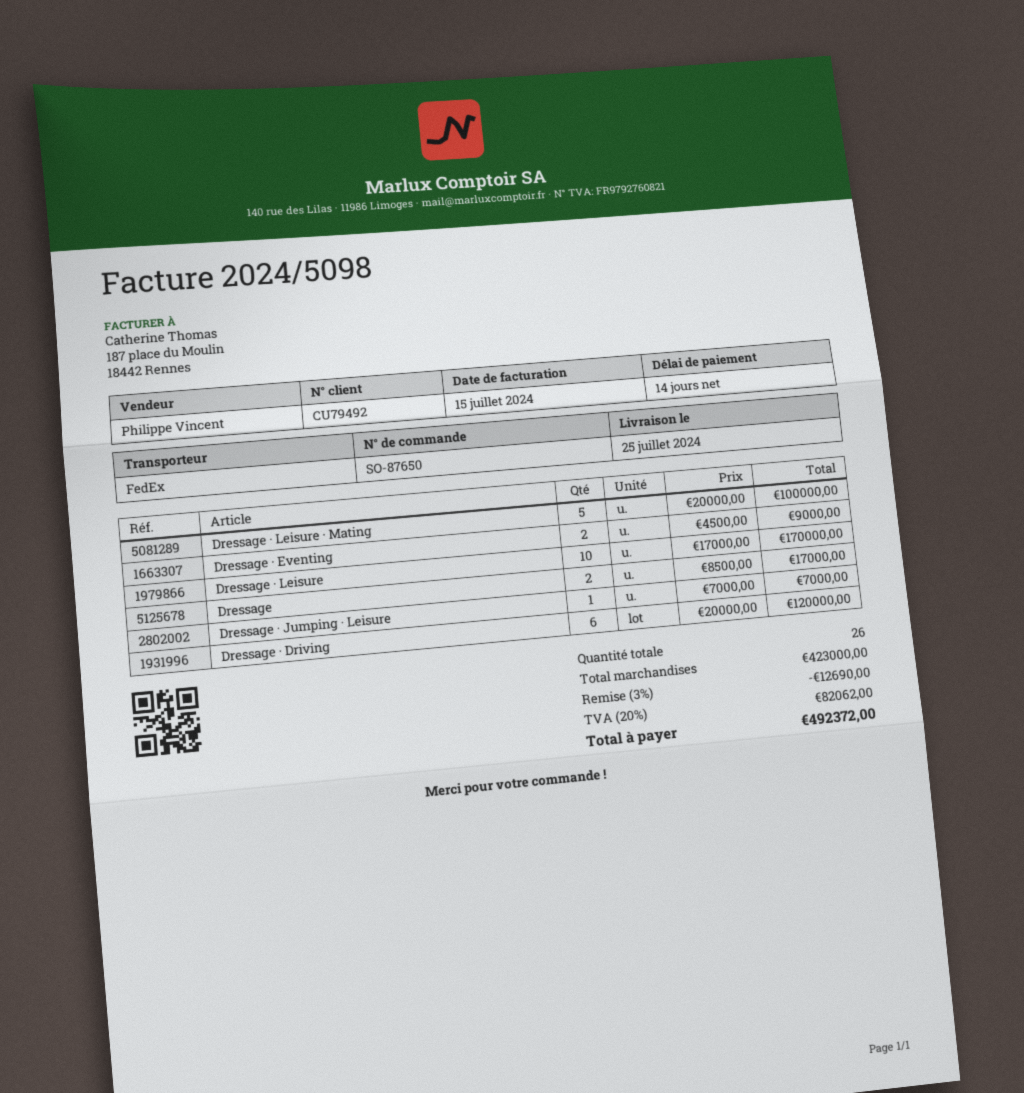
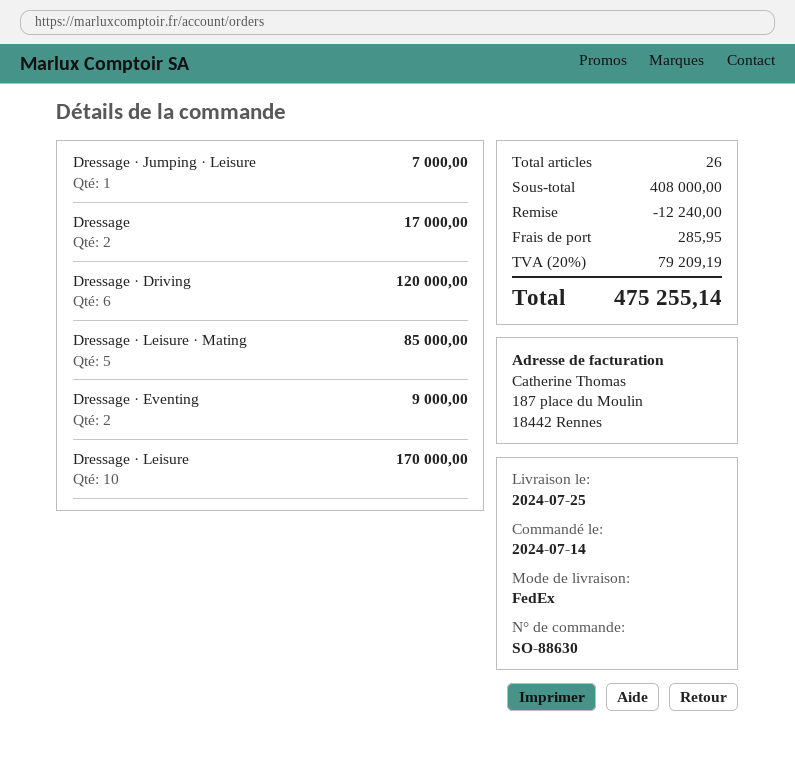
order number: SO-87650 -> SO-88630
Dressage · Leisure · Mating: 5 for 100000.00 -> 5 for 85000.00
subtotal: 423000.00 -> 408000.00
discount: 12690.00 -> 12240.00
shipping: none -> 285.95
tax: 20% = 82062.00 -> 20% = 79209.19
total: 492372.00 -> 475255.14

